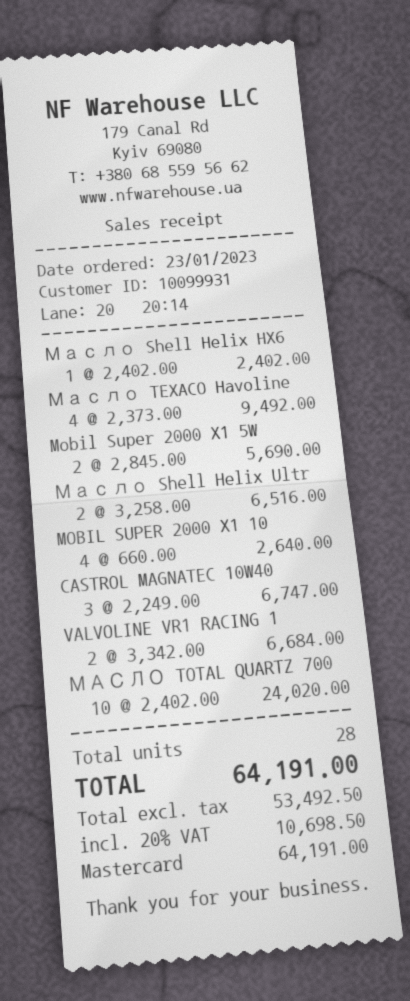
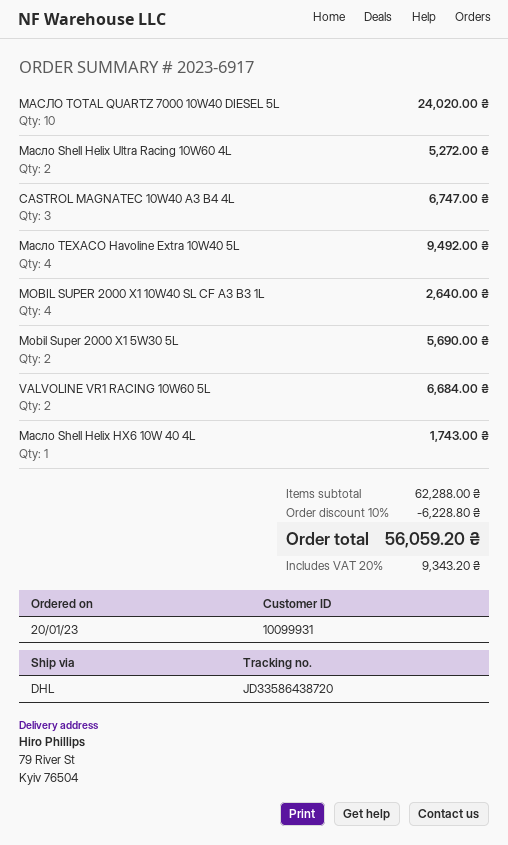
order date: 2023-01-23 -> 2023-01-20
Масло Shell Helix HX6: 1 for 2402.00 -> 1 for 1743.00
Масло Shell Helix Ultr: 2 for 6516.00 -> 2 for 5272.00
discount: none -> 10% = 6228.80
tax: 20% = 10698.50 -> 20% = 9343.20
total: 64191.00 -> 56059.20

